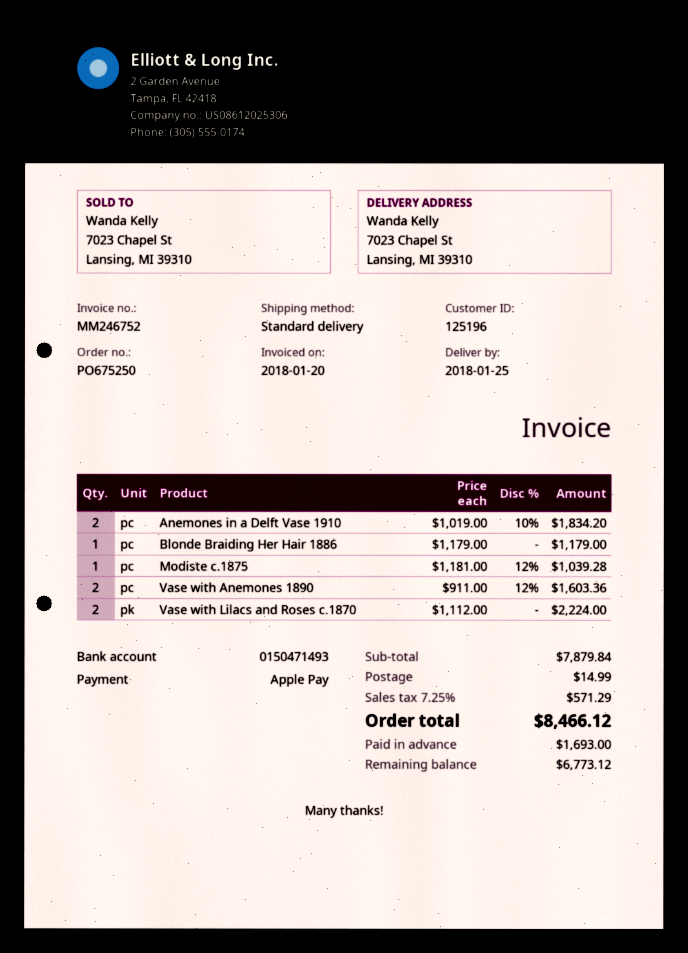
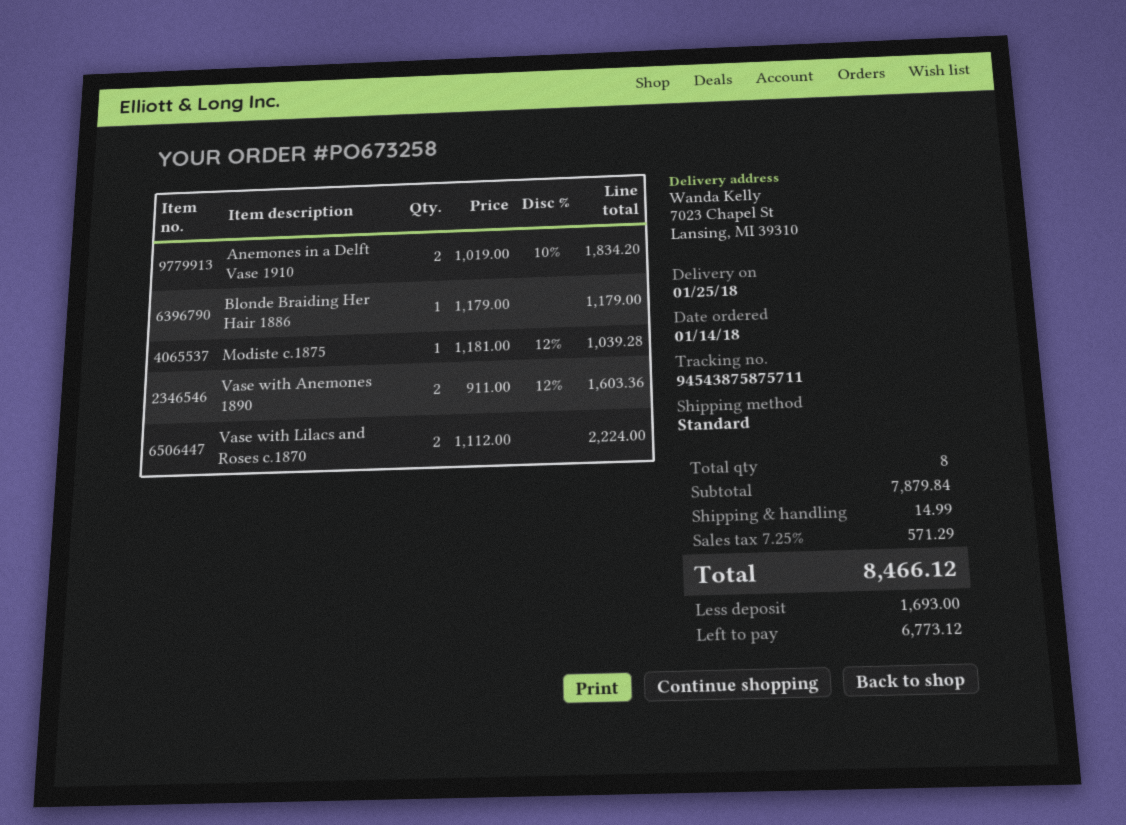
order number: PO675250 -> PO673258

